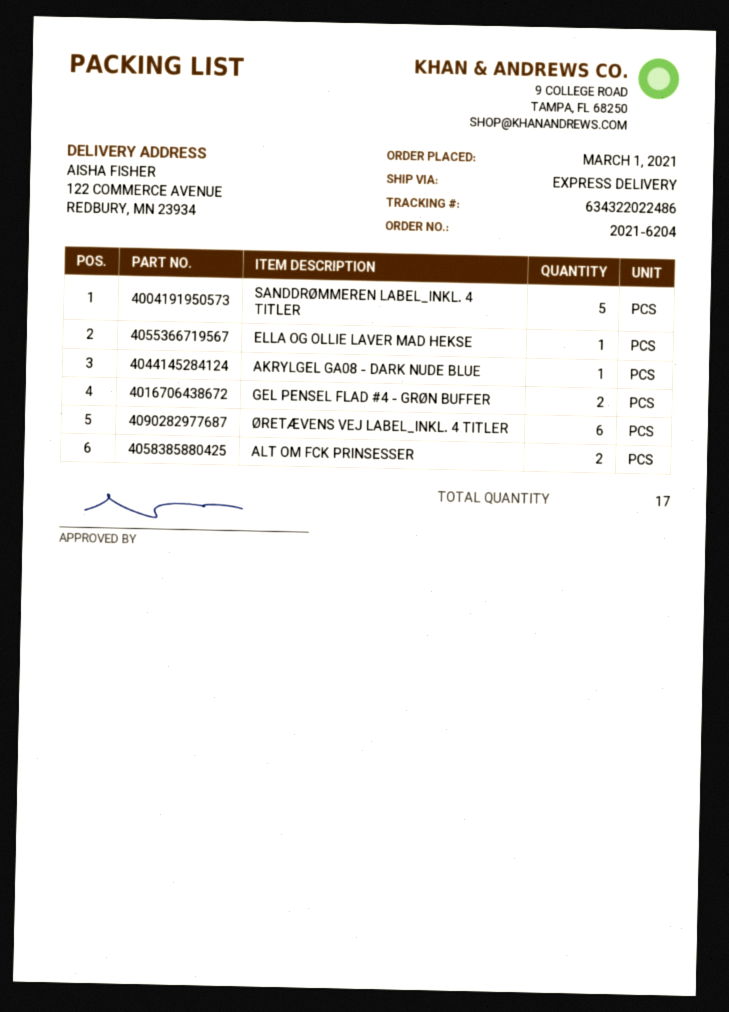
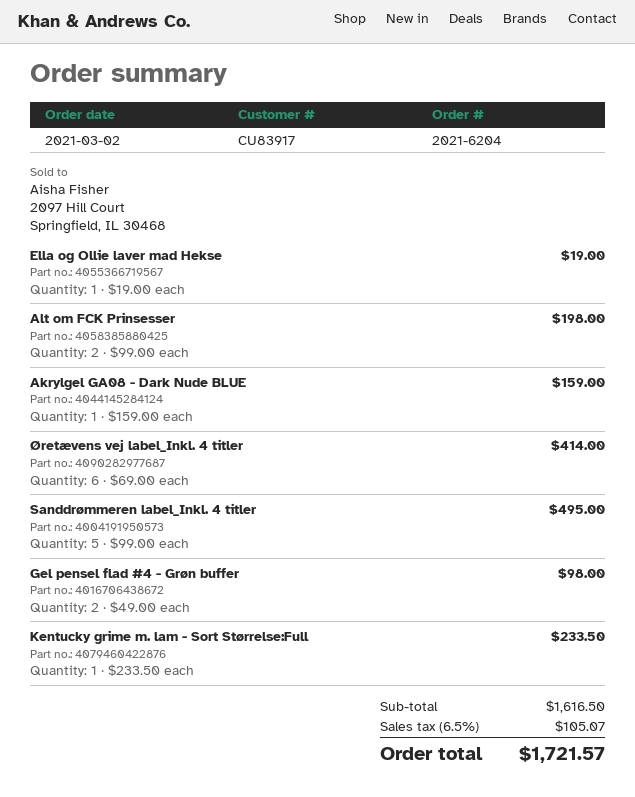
order date: 2021-03-01 -> 2021-03-02
Kentucky grime m. lam - Sort Størrelse:Full: none -> 1

